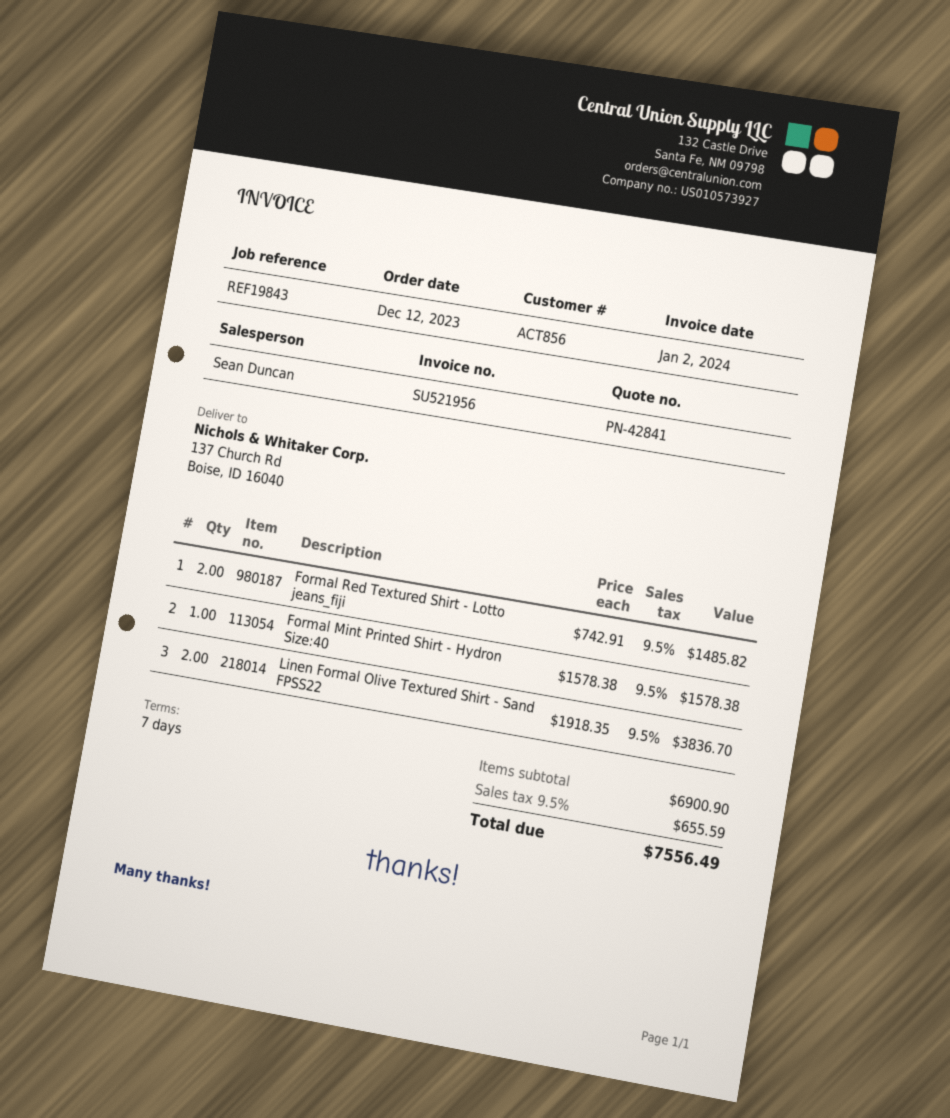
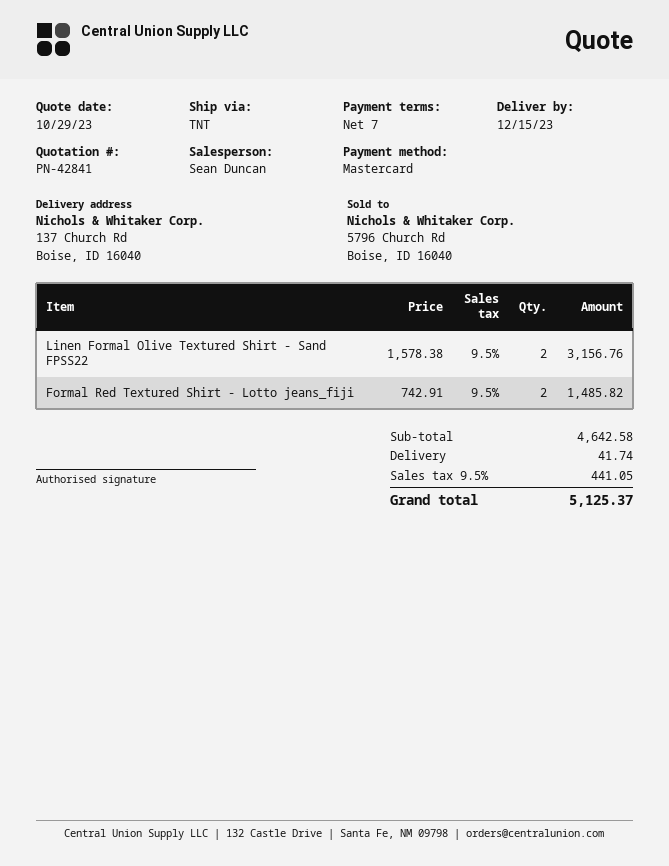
Formal Mint Printed Shirt - Hydron Size:40: 1 x 1578.38 = 1578.38 -> none
Linen Formal Olive Textured Shirt - Sand FPSS22: 2 x 1918.35 = 3836.70 -> 2 x 1578.38 = 3156.76
subtotal: 6900.90 -> 4642.58
shipping: none -> 41.74
tax: 9.5% = 655.59 -> 9.5% = 441.05
total: 7556.49 -> 5125.37

